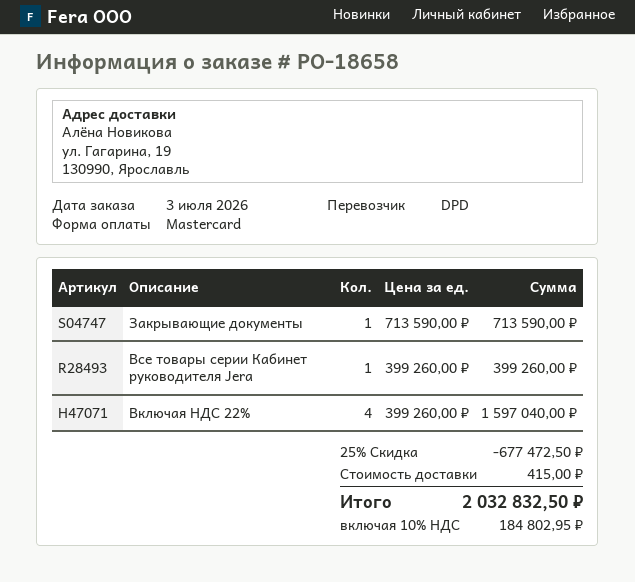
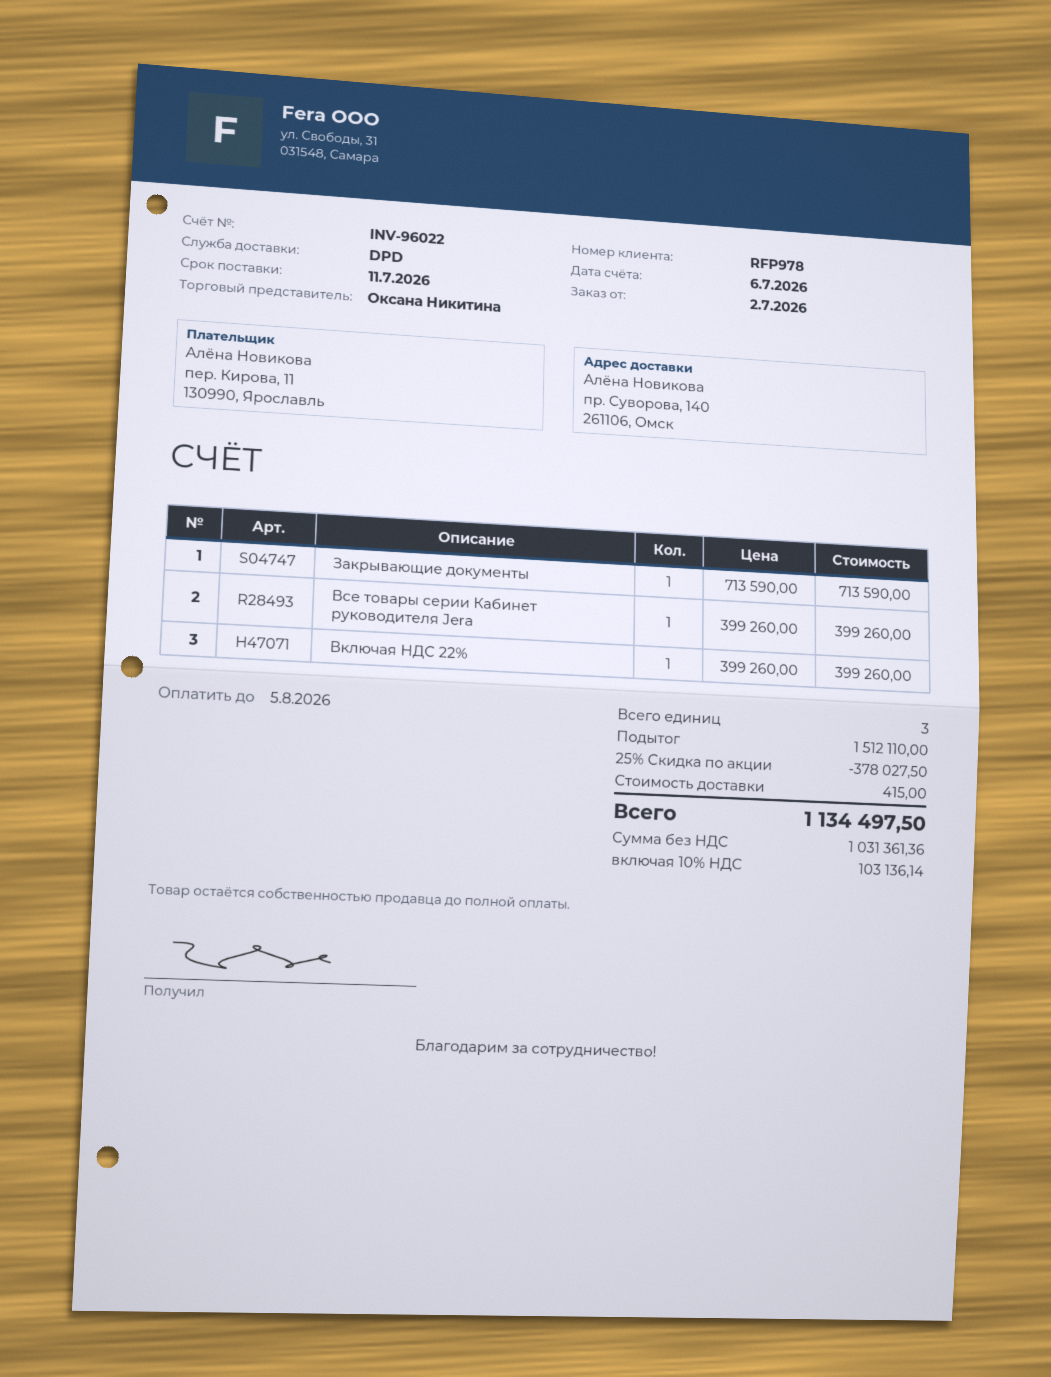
order date: 2026-07-03 -> 2026-07-02
ship to: ул. Гагарина, 19, 130990, Ярославль -> пр. Суворова, 140, 261106, Омск
Включая НДС 22%: 4 x 399260.00 = 1597040.00 -> 1 x 399260.00 = 399260.00
discount: 25% = 677472.50 -> 25% = 378027.50
tax: 10% = 184802.95 -> 10% = 103136.14
total: 2032832.50 -> 1134497.50

